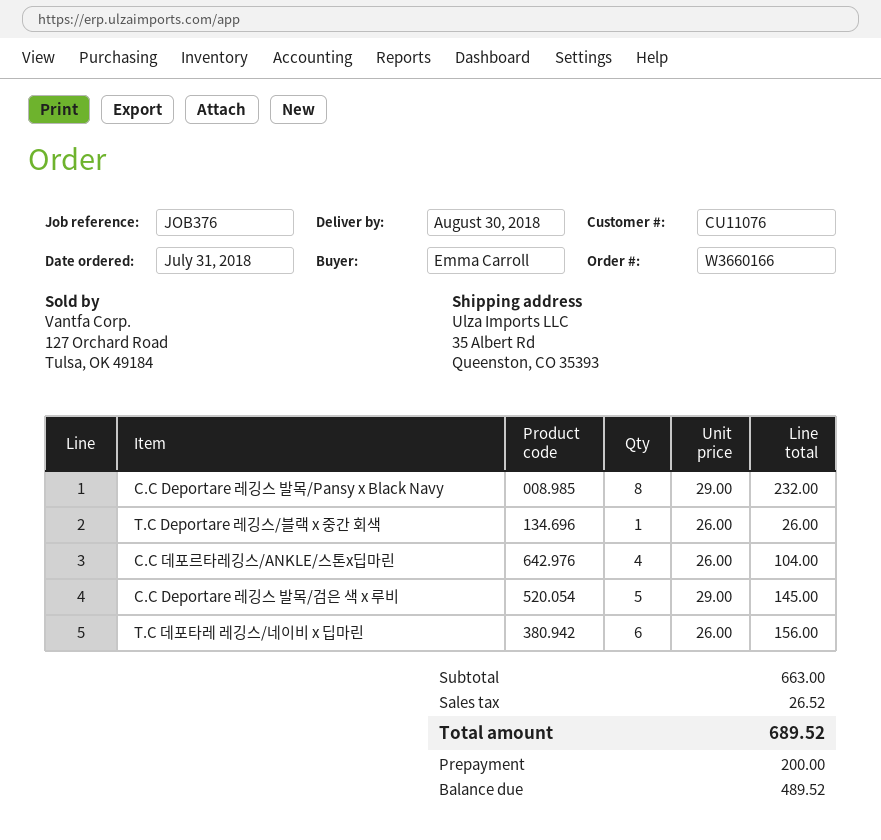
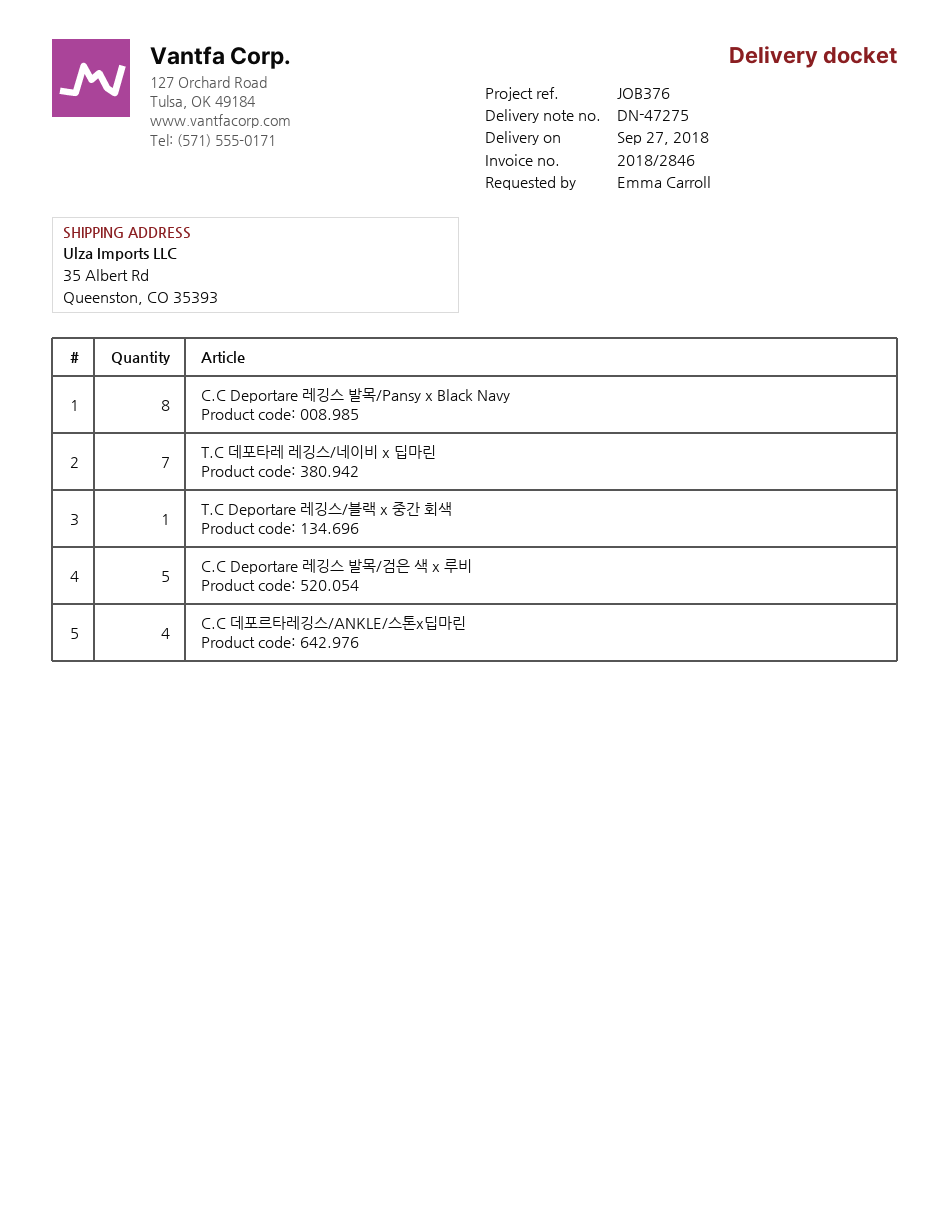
delivery date: 2018-08-30 -> 2018-09-27
T.C 데포타레 레깅스/네이비 x 딥마린: 6 -> 7

